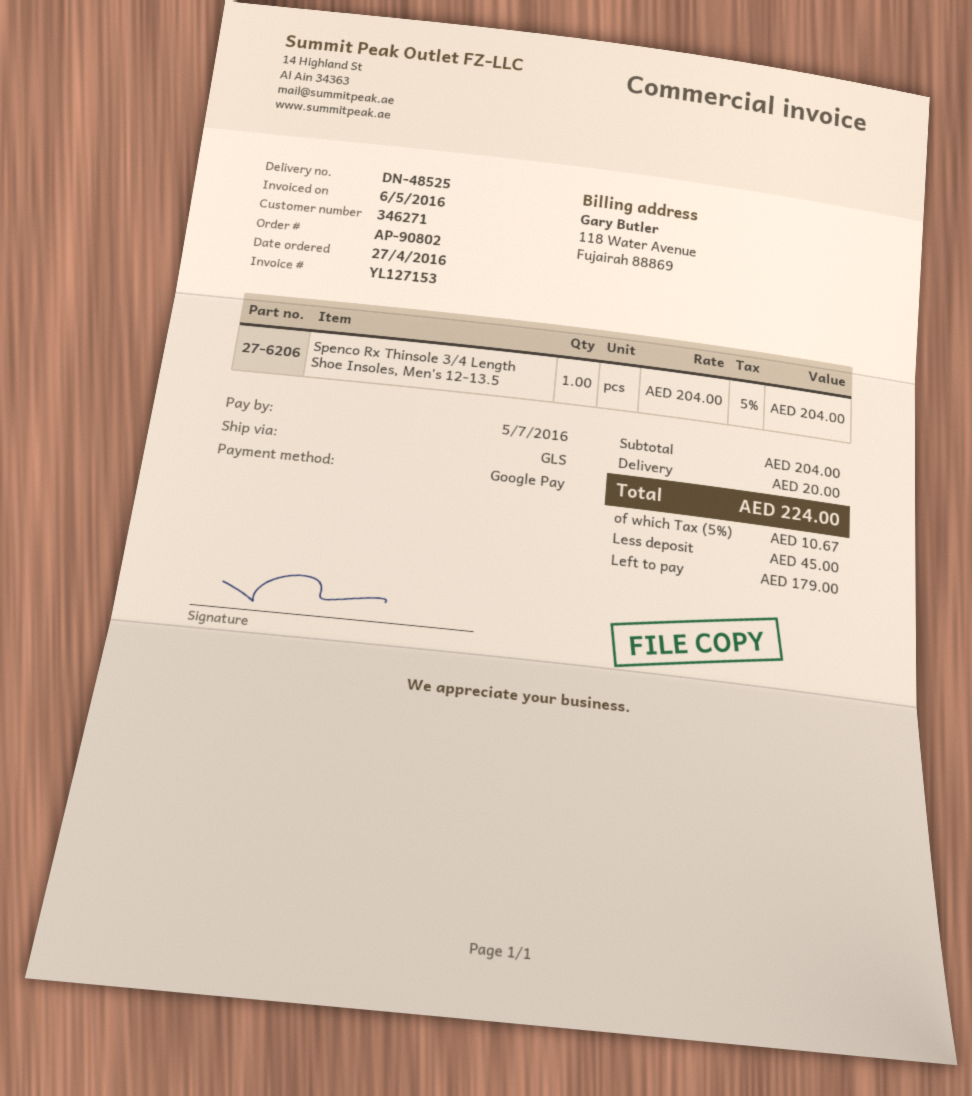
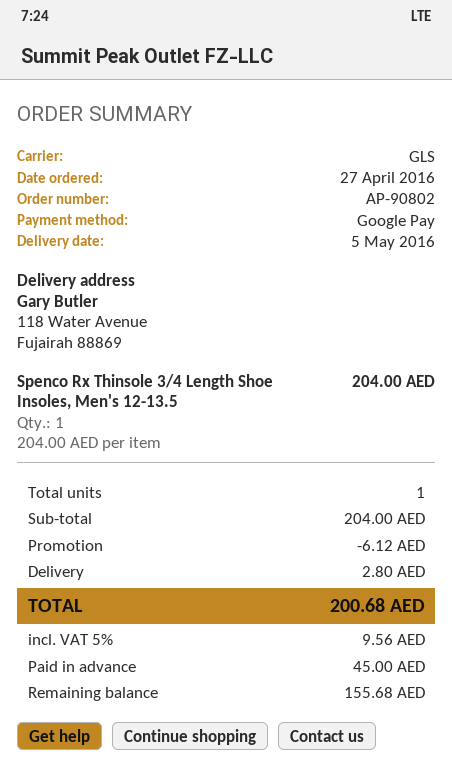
discount: none -> 6.12
shipping: 20.00 -> 2.80
tax: 5% = 10.67 -> 5% = 9.56
total: 224.00 -> 200.68
balance: 179.00 -> 155.68

